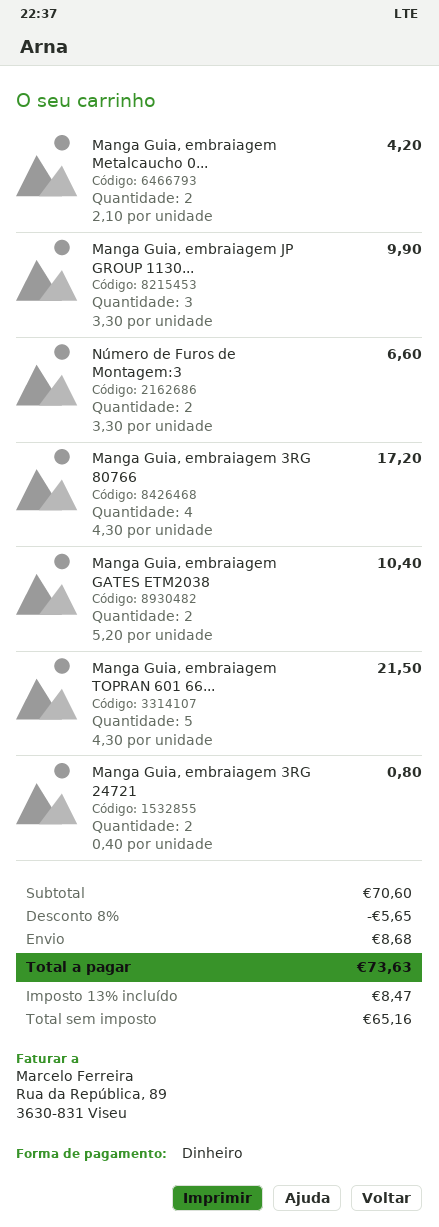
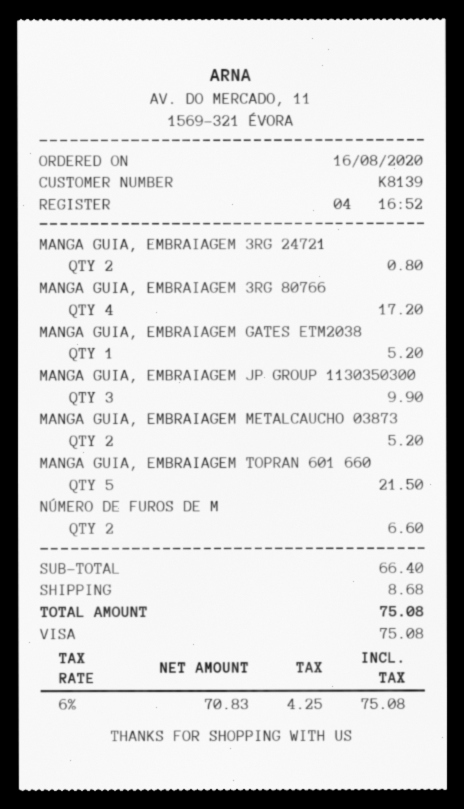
payment method: cash -> Visa
Manga Guia, embraiagem Metalcaucho 0...: 2 for 4.20 -> 2 for 5.20
Manga Guia, embraiagem GATES ETM2038: 2 for 10.40 -> 1 for 5.20
subtotal: 70.60 -> 66.40
discount: 8% = 5.65 -> none
net: 65.16 -> 70.83
tax: 13% = 8.47 -> 6% = 4.25
total: 73.63 -> 75.08

